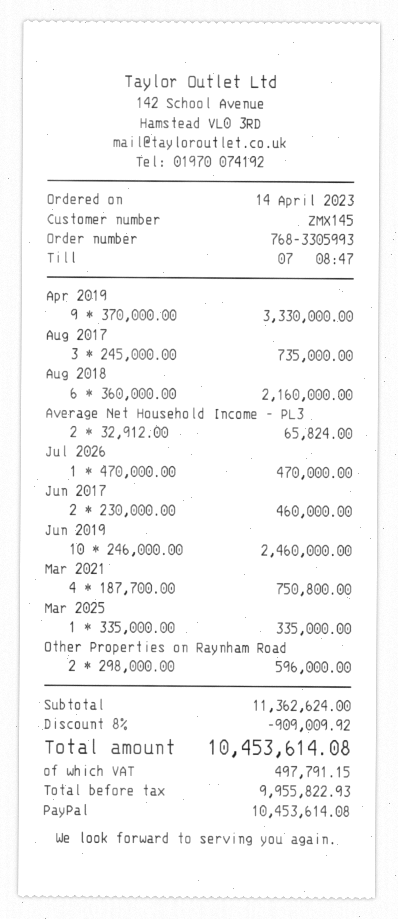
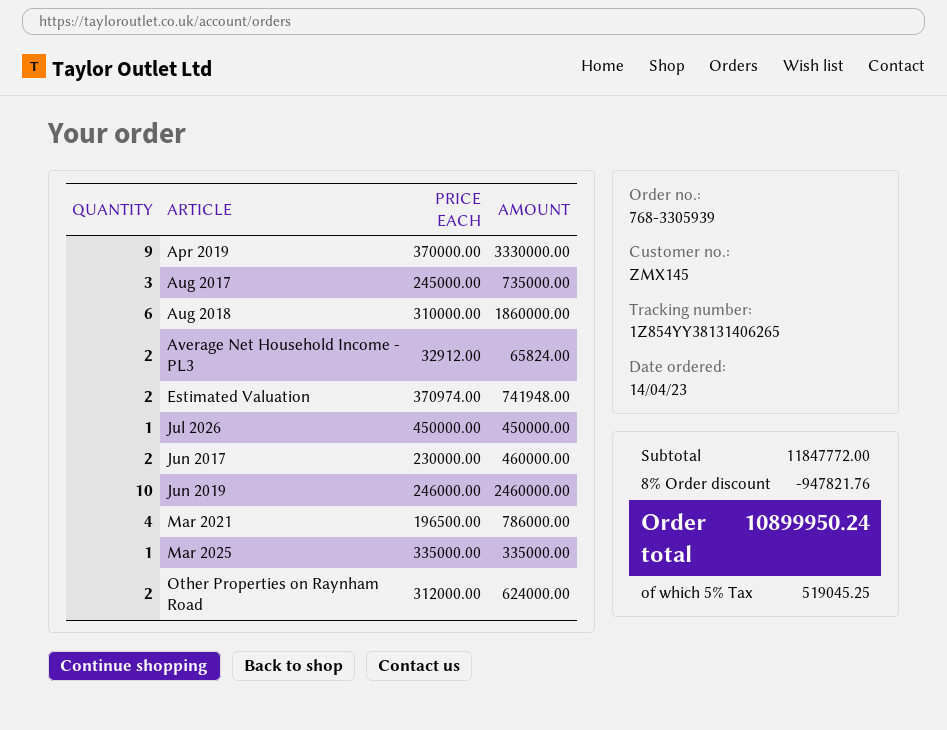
order number: 768-3305993 -> 768-3305939
Aug 2018: 6 x 360000.00 = 2160000.00 -> 6 x 310000.00 = 1860000.00
Jul 2026: 1 x 470000.00 = 470000.00 -> 1 x 450000.00 = 450000.00
Mar 2021: 4 x 187700.00 = 750800.00 -> 4 x 196500.00 = 786000.00
Other Properties on Raynham Road: 2 x 298000.00 = 596000.00 -> 2 x 312000.00 = 624000.00
Estimated Valuation: none -> 2 x 370974.00 = 741948.00
subtotal: 11362624.00 -> 11847772.00
discount: 8% = 909009.92 -> 8% = 947821.76
tax: 497791.15 -> 519045.25
total: 10453614.08 -> 10899950.24

